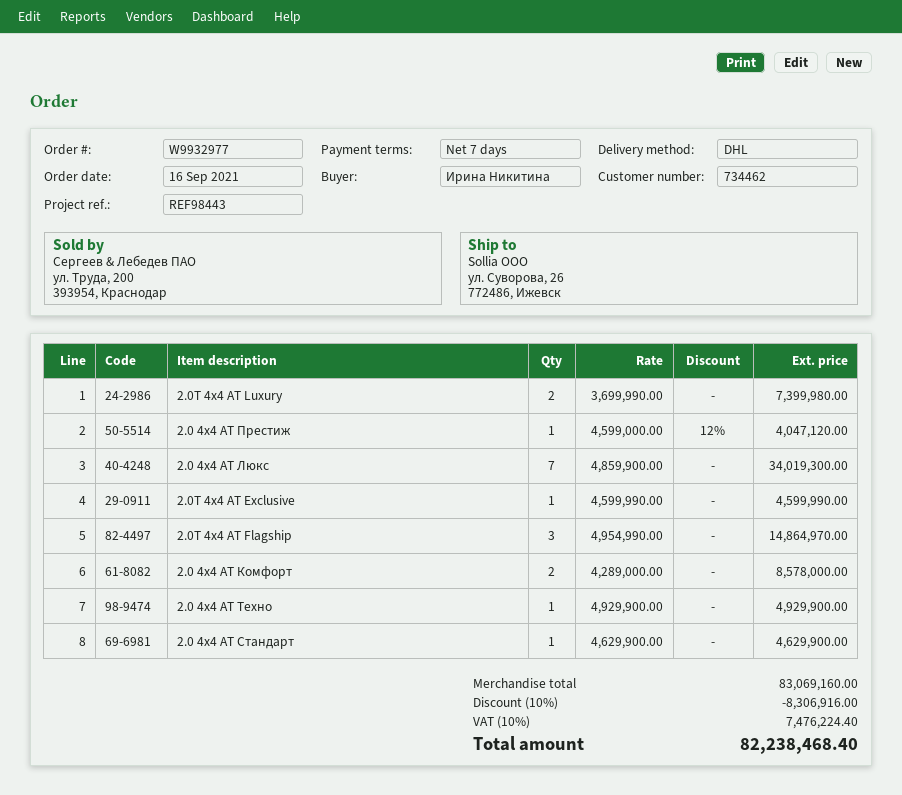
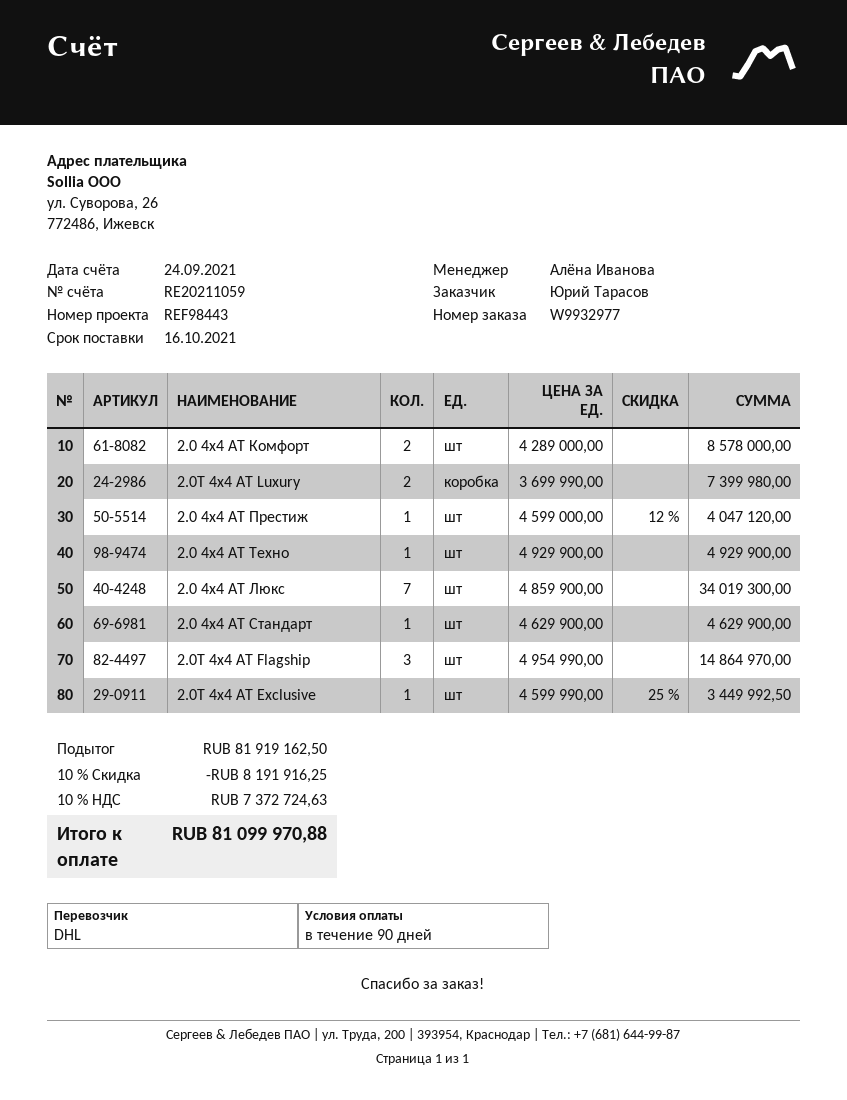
payment terms: 7 days -> 90 days
ordered by: Ирина Никитина -> Юрий Тарасов
2.0T 4x4 AT Exclusive: 1 x 4599990.00 = 4599990.00 -> 1 x 4599990.00 - 25% = 3449992.50
subtotal: 83069160.00 -> 81919162.50
discount: 10% = 8306916.00 -> 10% = 8191916.25
tax: 10% = 7476224.40 -> 10% = 7372724.63
total: 82238468.40 -> 81099970.88

